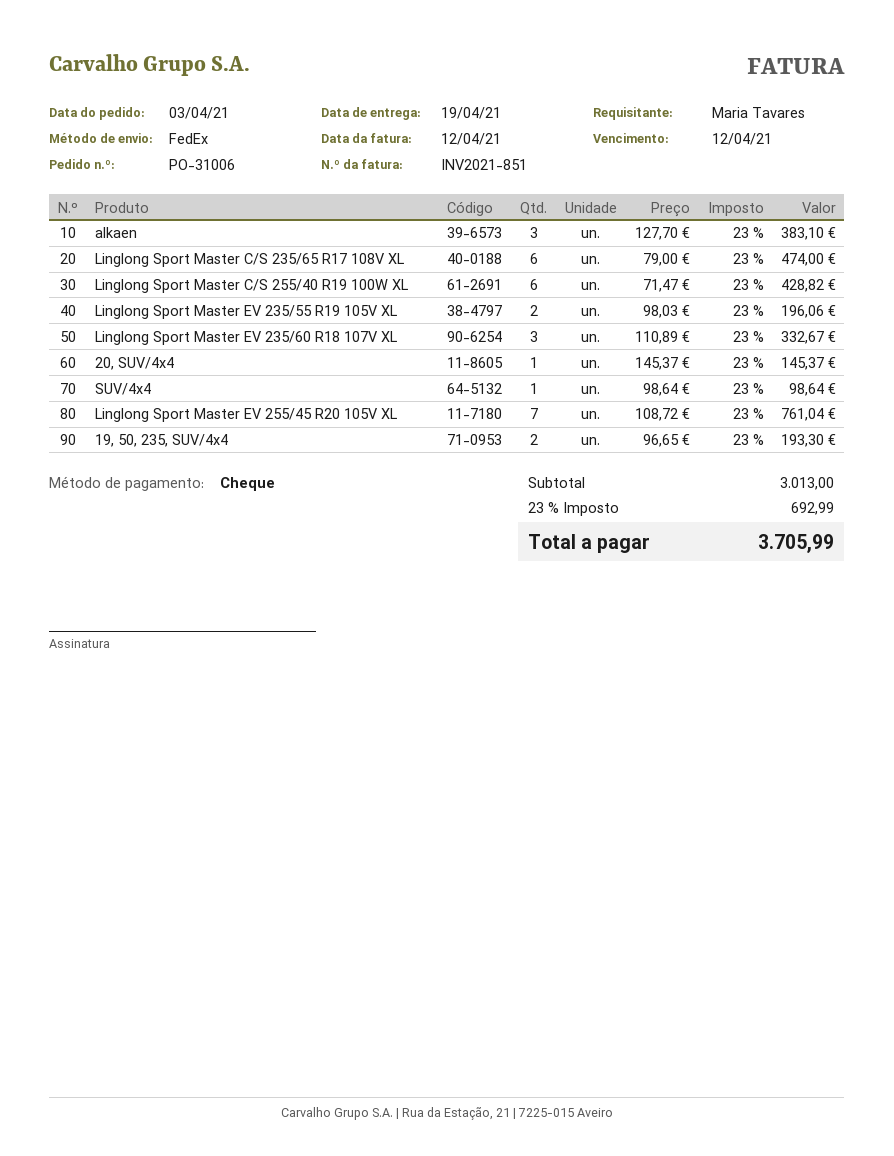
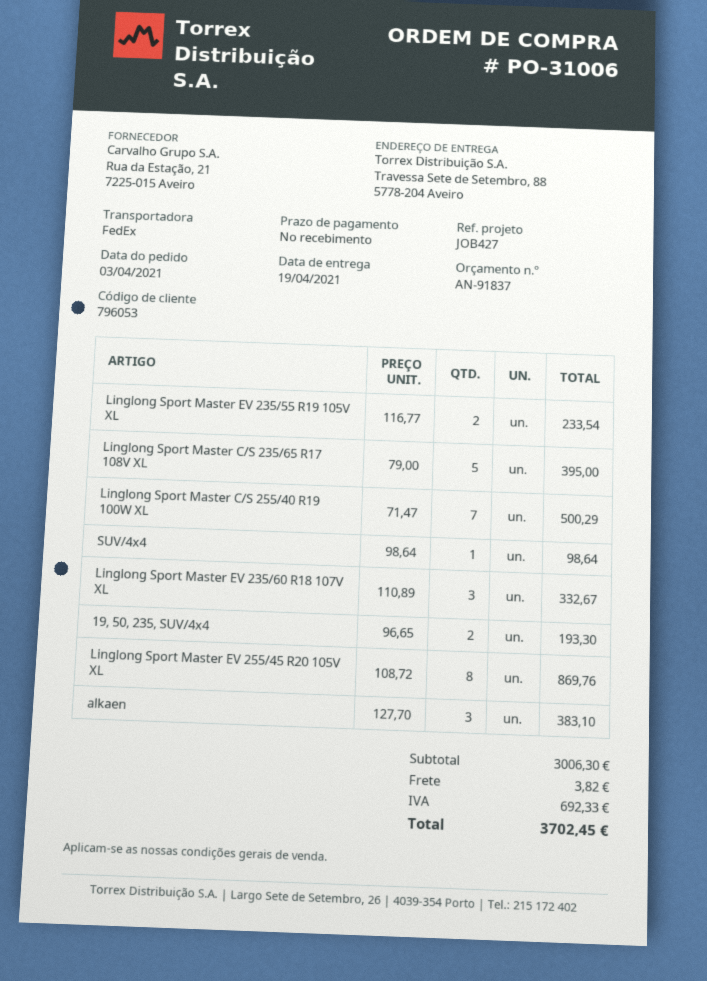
Linglong Sport Master C/S 235/65 R17 108V XL: 6 x 79.00 = 474.00 -> 5 x 79.00 = 395.00
Linglong Sport Master C/S 255/40 R19 100W XL: 6 x 71.47 = 428.82 -> 7 x 71.47 = 500.29
Linglong Sport Master EV 235/55 R19 105V XL: 2 x 98.03 = 196.06 -> 2 x 116.77 = 233.54
20, SUV/4x4: 1 x 145.37 = 145.37 -> none
Linglong Sport Master EV 255/45 R20 105V XL: 7 x 108.72 = 761.04 -> 8 x 108.72 = 869.76
subtotal: 3013.00 -> 3006.30
shipping: none -> 3.82
tax: 692.99 -> 692.33
total: 3705.99 -> 3702.45

